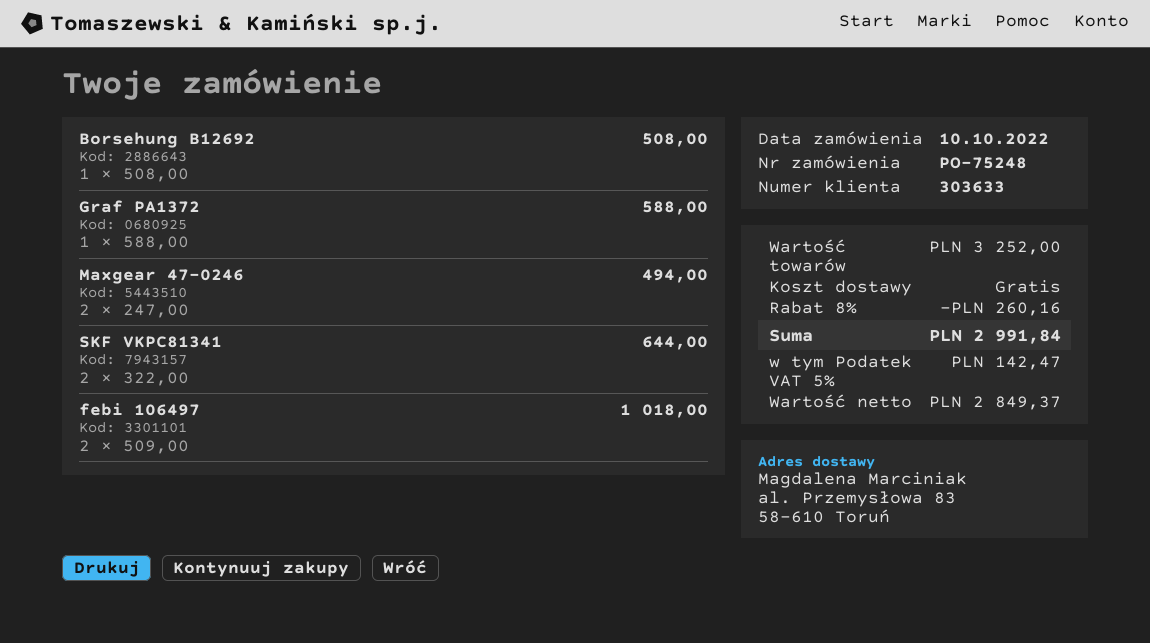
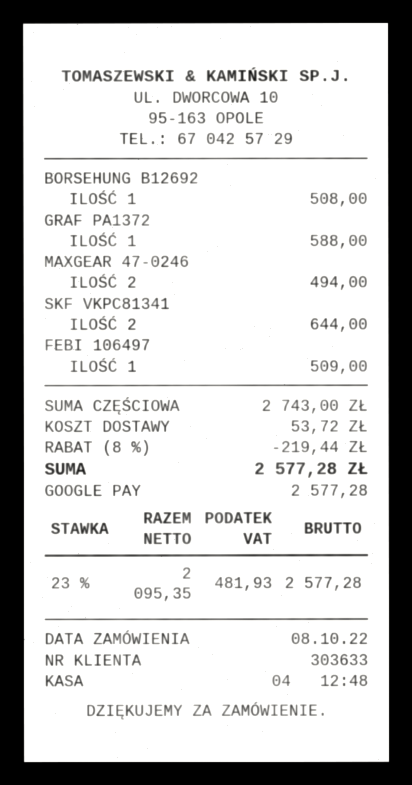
order date: 2022-10-10 -> 2022-10-08
febi 106497: 2 for 1018.00 -> 1 for 509.00
subtotal: 3252.00 -> 2743.00
discount: 8% = 260.16 -> 8% = 219.44
shipping: 0.00 -> 53.72
net: 2849.37 -> 2095.35
tax: 5% = 142.47 -> 23% = 481.93
total: 2991.84 -> 2577.28

